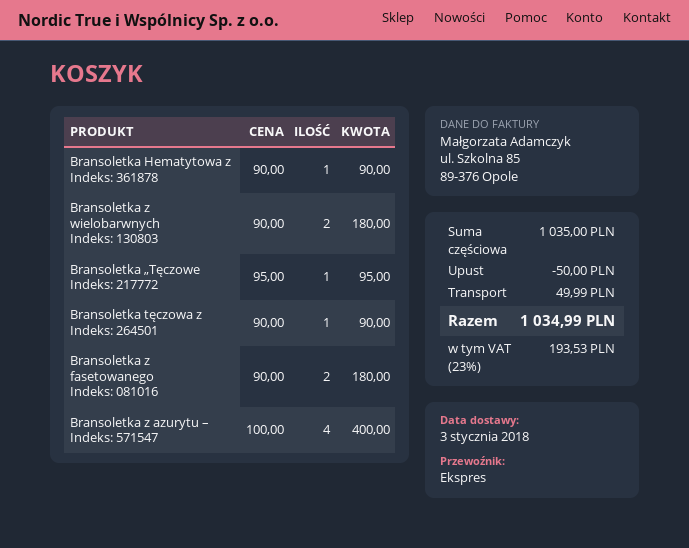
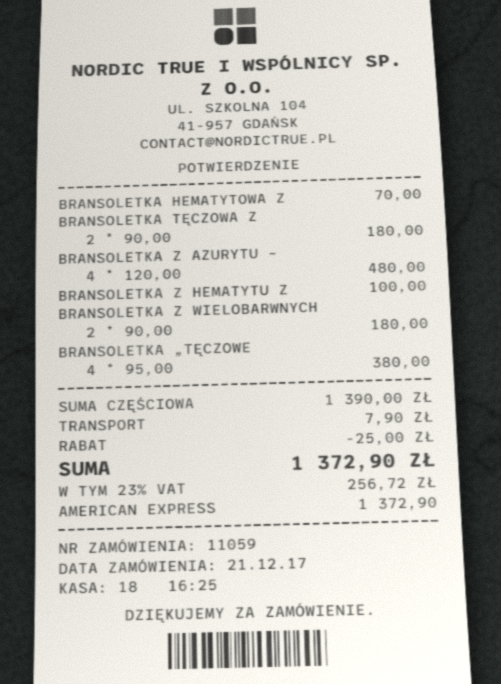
Bransoletka Hematytowa z: 1 x 90.00 = 90.00 -> 1 x 70.00 = 70.00
Bransoletka „Tęczowe: 1 x 95.00 = 95.00 -> 4 x 95.00 = 380.00
Bransoletka tęczowa z: 1 x 90.00 = 90.00 -> 2 x 90.00 = 180.00
Bransoletka z fasetowanego: 2 x 90.00 = 180.00 -> none
Bransoletka z azurytu –: 4 x 100.00 = 400.00 -> 4 x 120.00 = 480.00
BRANSOLETKA Z HEMATYTU Z: none -> 1 x 100.00 = 100.00
subtotal: 1035.00 -> 1390.00
discount: 50.00 -> 25.00
shipping: 49.99 -> 7.90
tax: 23% = 193.53 -> 23% = 256.72
total: 1034.99 -> 1372.90

